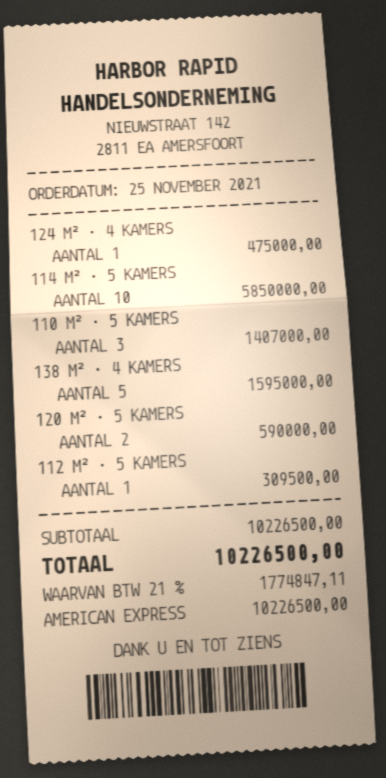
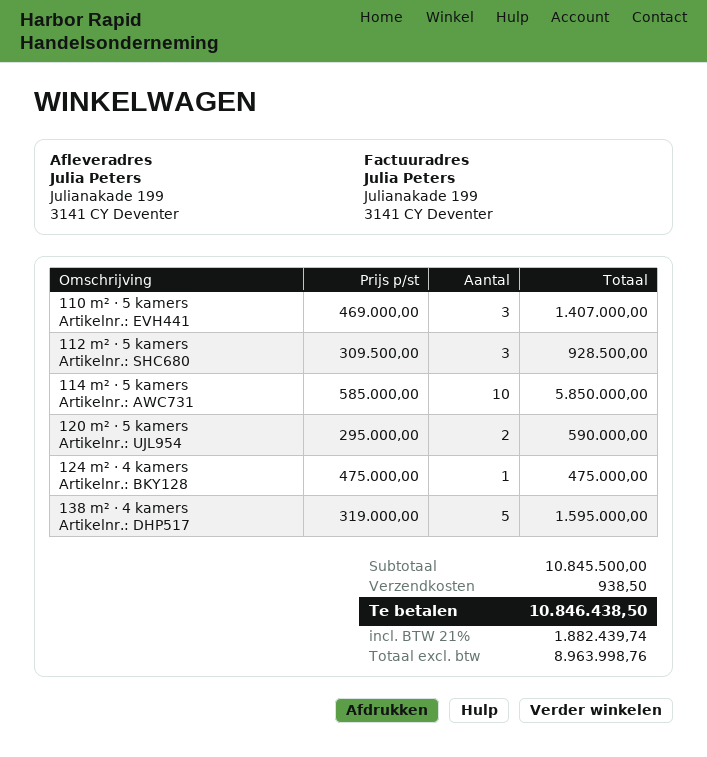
112 M² · 5 KAMERS: 1 for 309500.00 -> 3 for 928500.00
subtotal: 10226500.00 -> 10845500.00
shipping: none -> 938.50
tax: 21% = 1774847.11 -> 21% = 1882439.74
total: 10226500.00 -> 10846438.50

